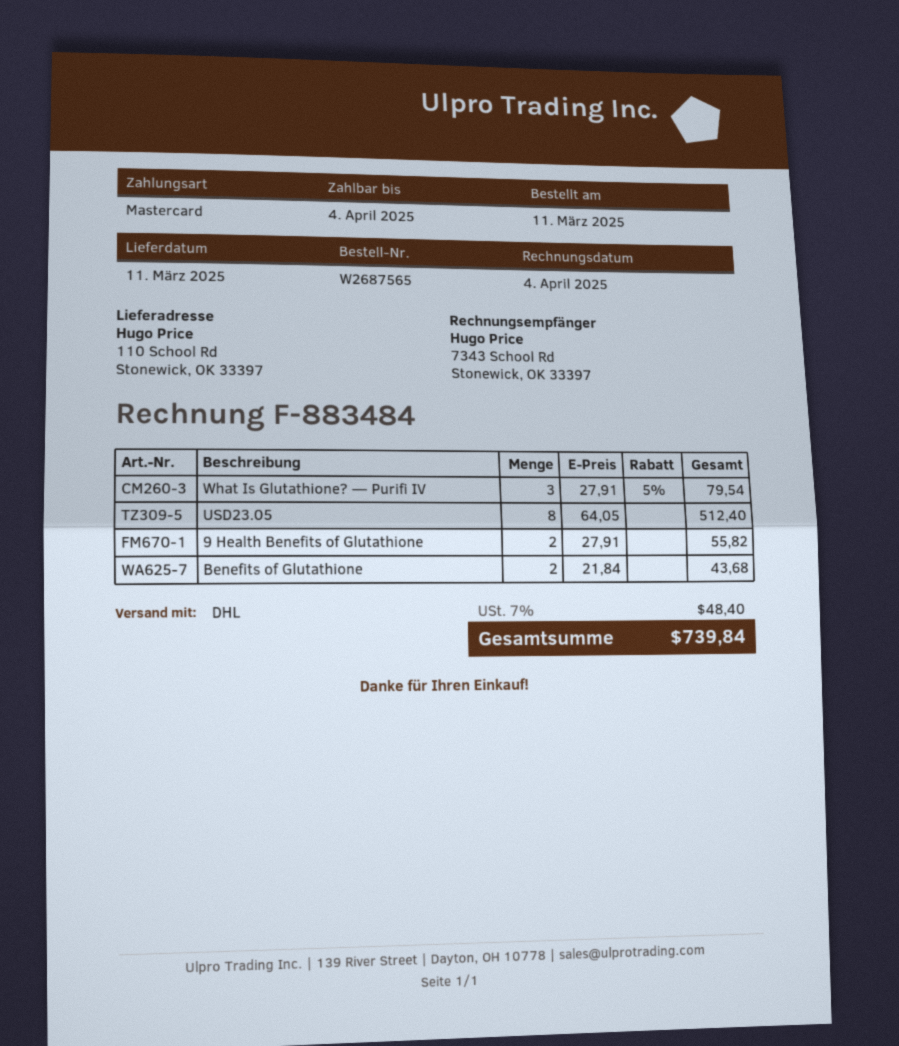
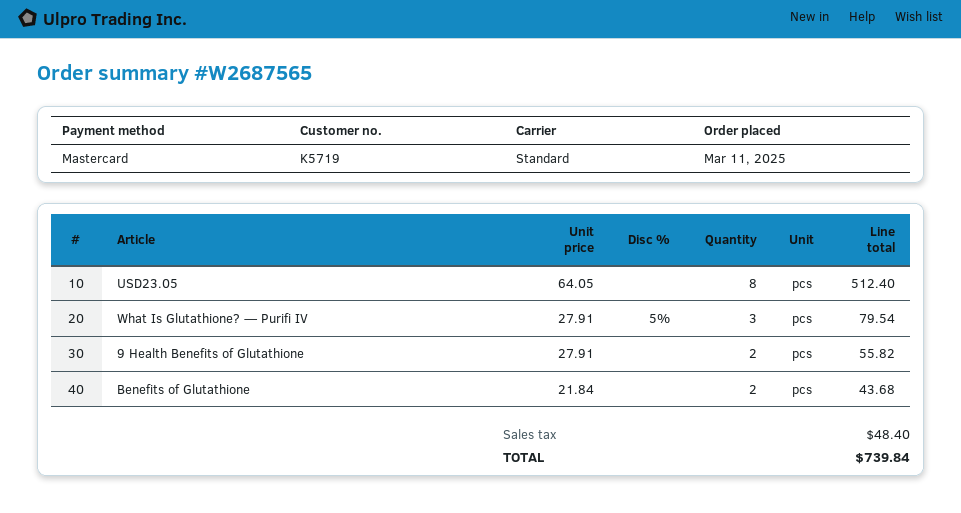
shipping method: DHL -> standard

